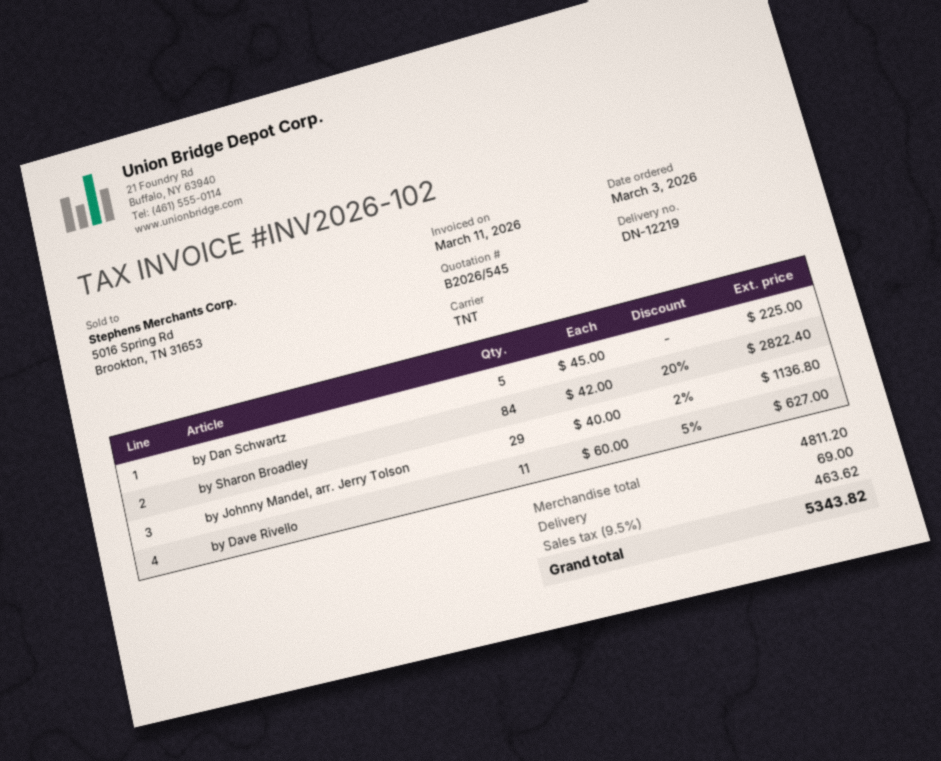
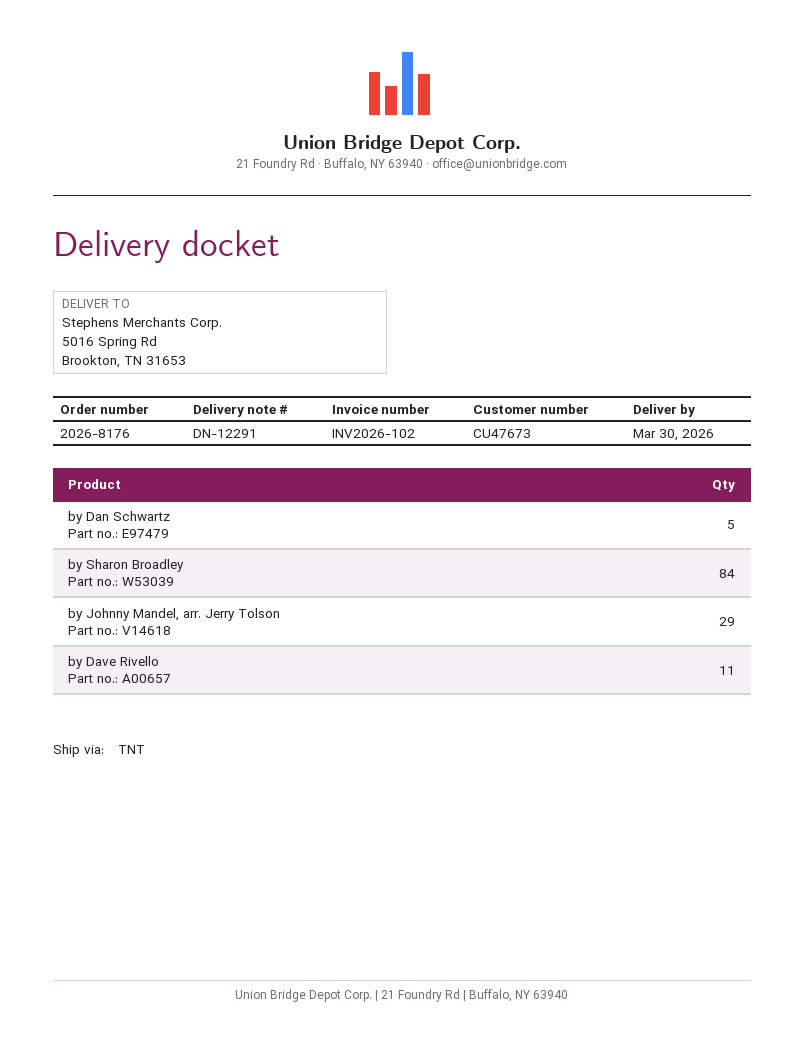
delivery note number: DN-12219 -> DN-12291

